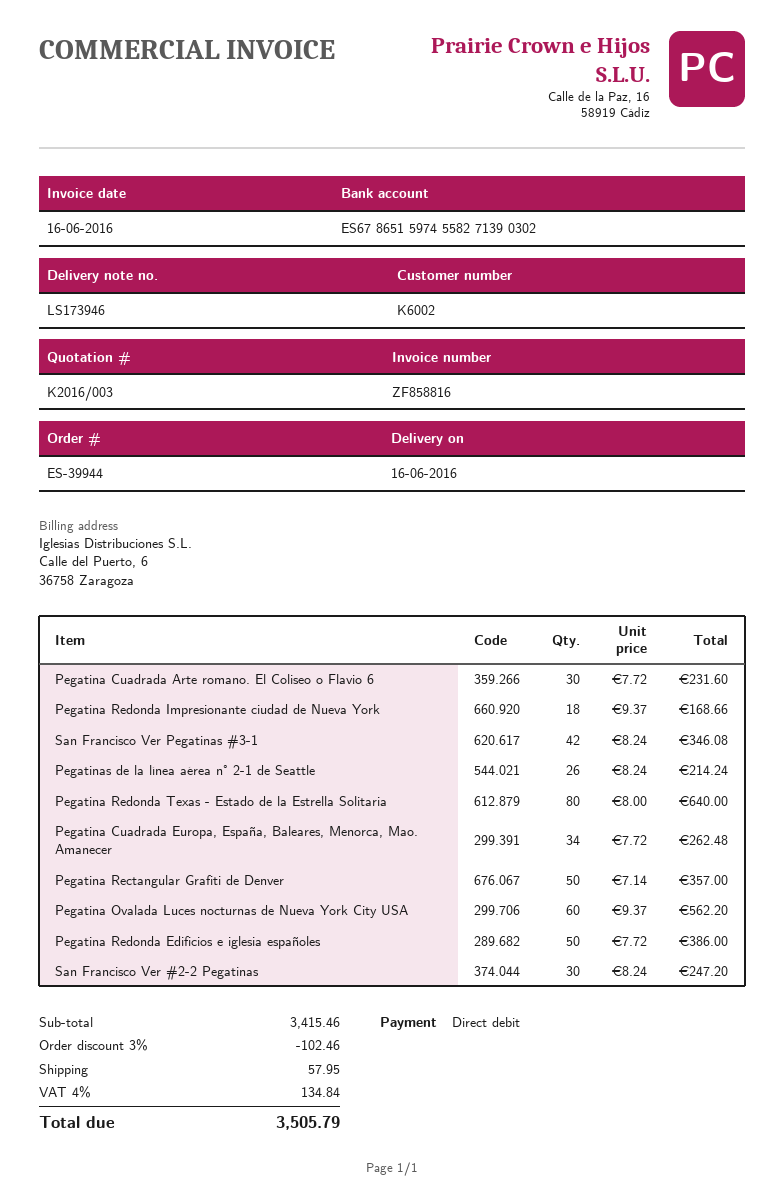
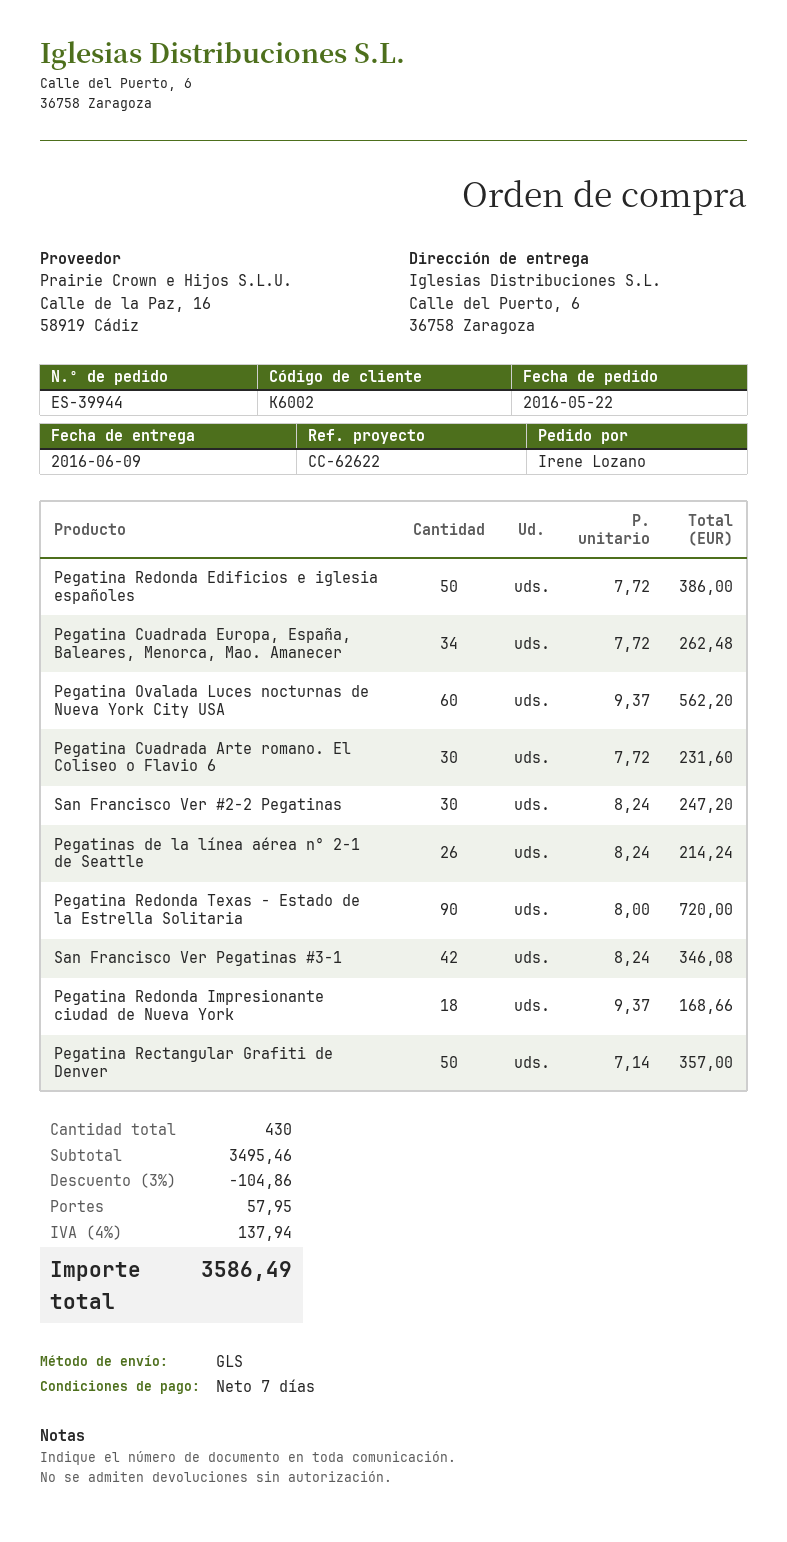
delivery date: 2016-06-16 -> 2016-06-09
Pegatina Redonda Texas - Estado de la Estrella Solitaria: 80 x 8.00 = 640.00 -> 90 x 8.00 = 720.00
subtotal: 3415.46 -> 3495.46
discount: 3% = 102.46 -> 3% = 104.86
tax: 4% = 134.84 -> 4% = 137.94
total: 3505.79 -> 3586.49

